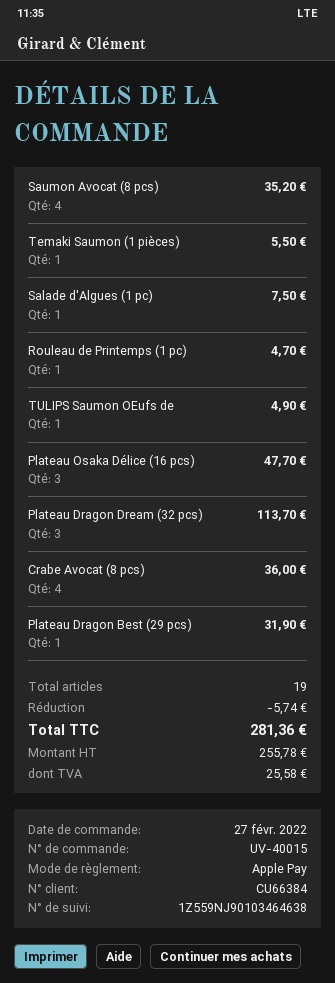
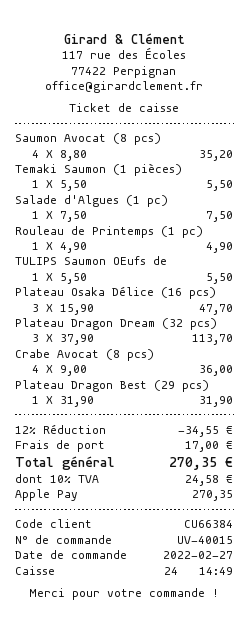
Rouleau de Printemps (1 pc): 1 for 4.70 -> 1 for 4.90
TULIPS Saumon OEufs de: 1 for 4.90 -> 1 for 5.50
discount: 5.74 -> 34.55
shipping: none -> 17.00
tax: 25.58 -> 24.58
total: 281.36 -> 270.35

